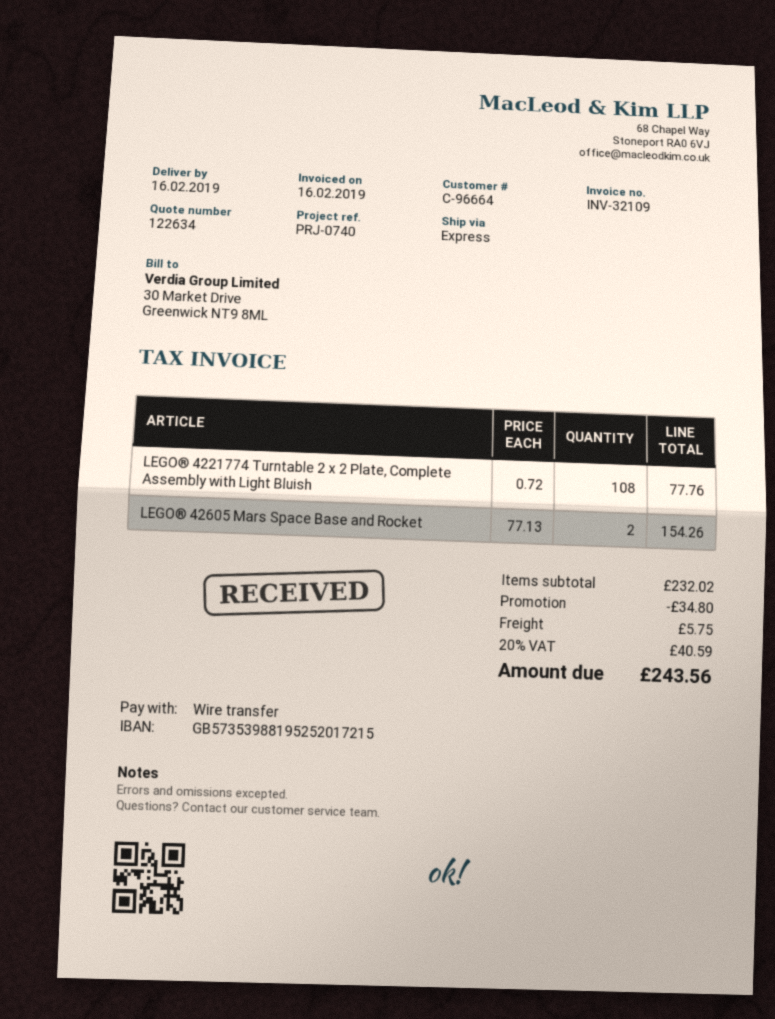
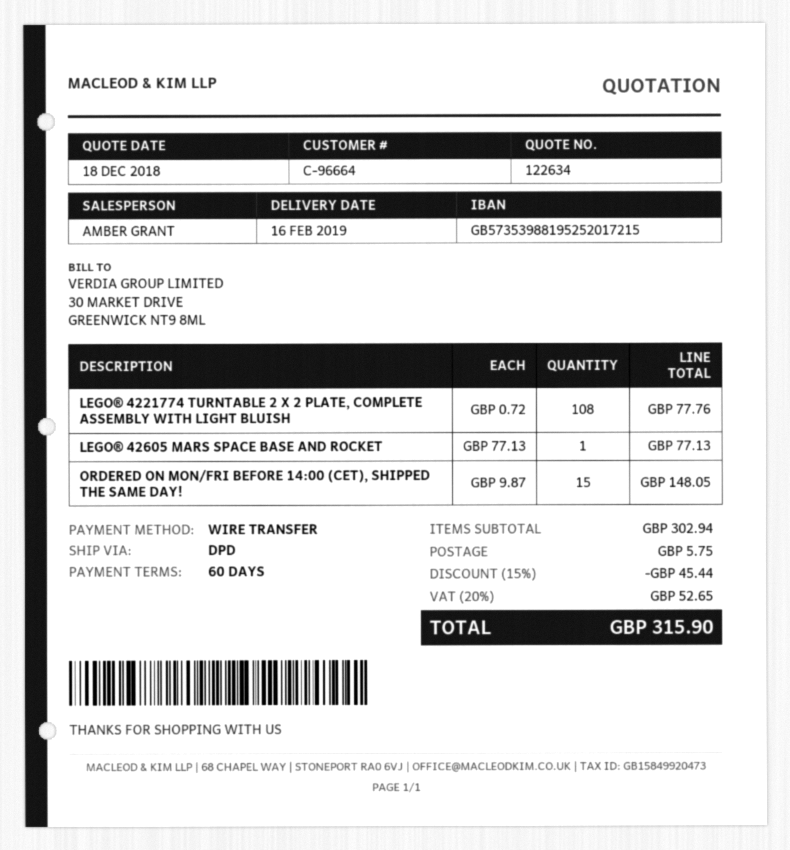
shipping method: express -> DPD
LEGO® 42605 Mars Space Base and Rocket: 2 x 77.13 = 154.26 -> 1 x 77.13 = 77.13
ORDERED ON MON/FRI BEFORE 14:00 (CET), SHIPPED THE SAME DAY!: none -> 15 x 9.87 = 148.05
subtotal: 232.02 -> 302.94
discount: 34.80 -> 45.44
tax: 20% = 40.59 -> 20% = 52.65
total: 243.56 -> 315.90

